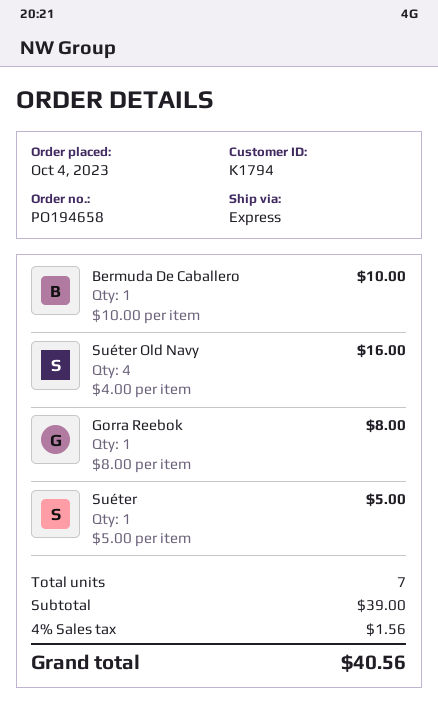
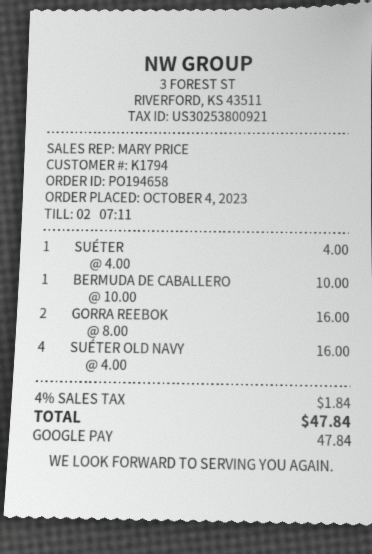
Gorra Reebok: 1 x 8.00 = 8.00 -> 2 x 8.00 = 16.00
Suéter: 1 x 5.00 = 5.00 -> 1 x 4.00 = 4.00
tax: 4% = 1.56 -> 4% = 1.84
total: 40.56 -> 47.84

